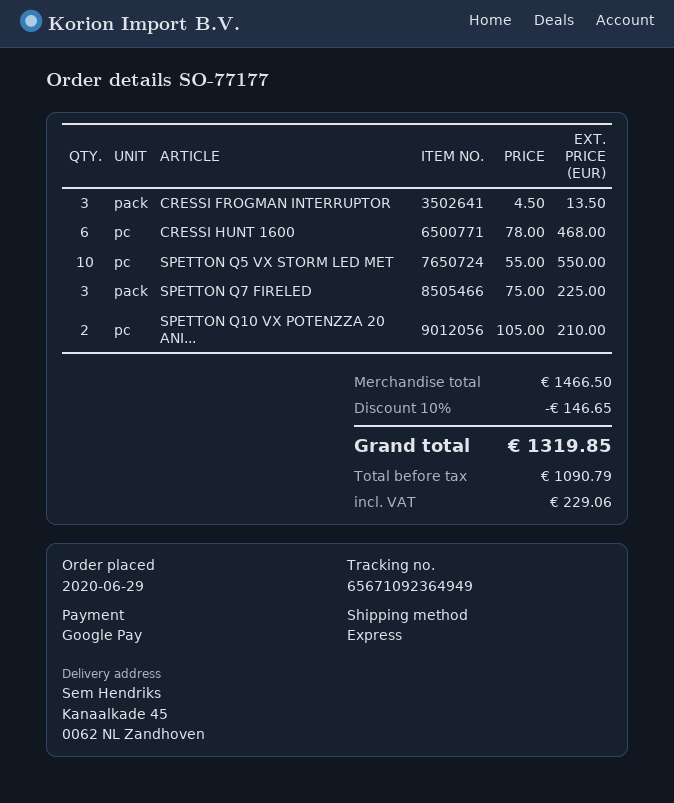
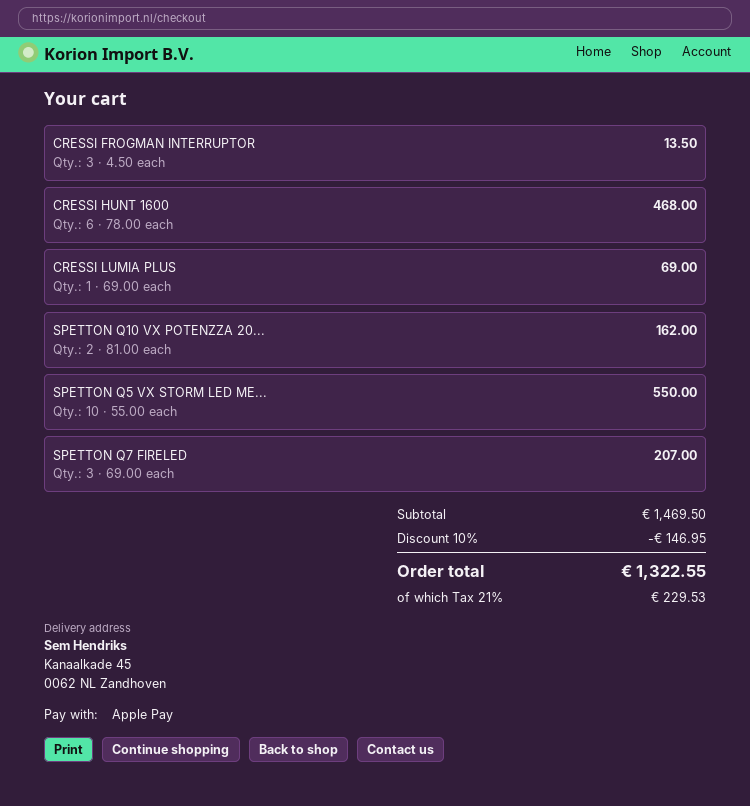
payment method: Google Pay -> Apple Pay
SPETTON Q7 FIRELED: 3 x 75.00 = 225.00 -> 3 x 69.00 = 207.00
SPETTON Q10 VX POTENZZA 20 ANI...: 2 x 105.00 = 210.00 -> 2 x 81.00 = 162.00
CRESSI LUMIA PLUS: none -> 1 x 69.00 = 69.00
subtotal: 1466.50 -> 1469.50
discount: 10% = 146.65 -> 10% = 146.95
tax: 229.06 -> 229.53
total: 1319.85 -> 1322.55

